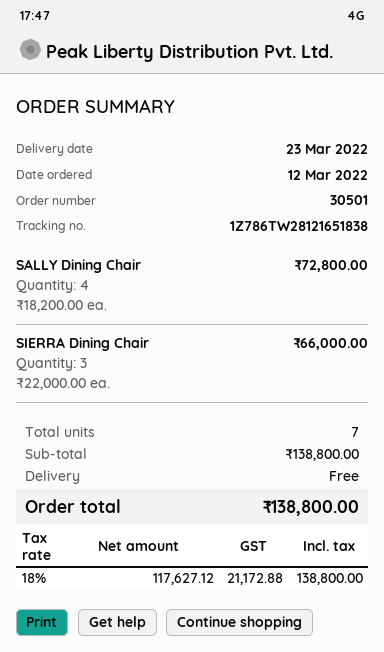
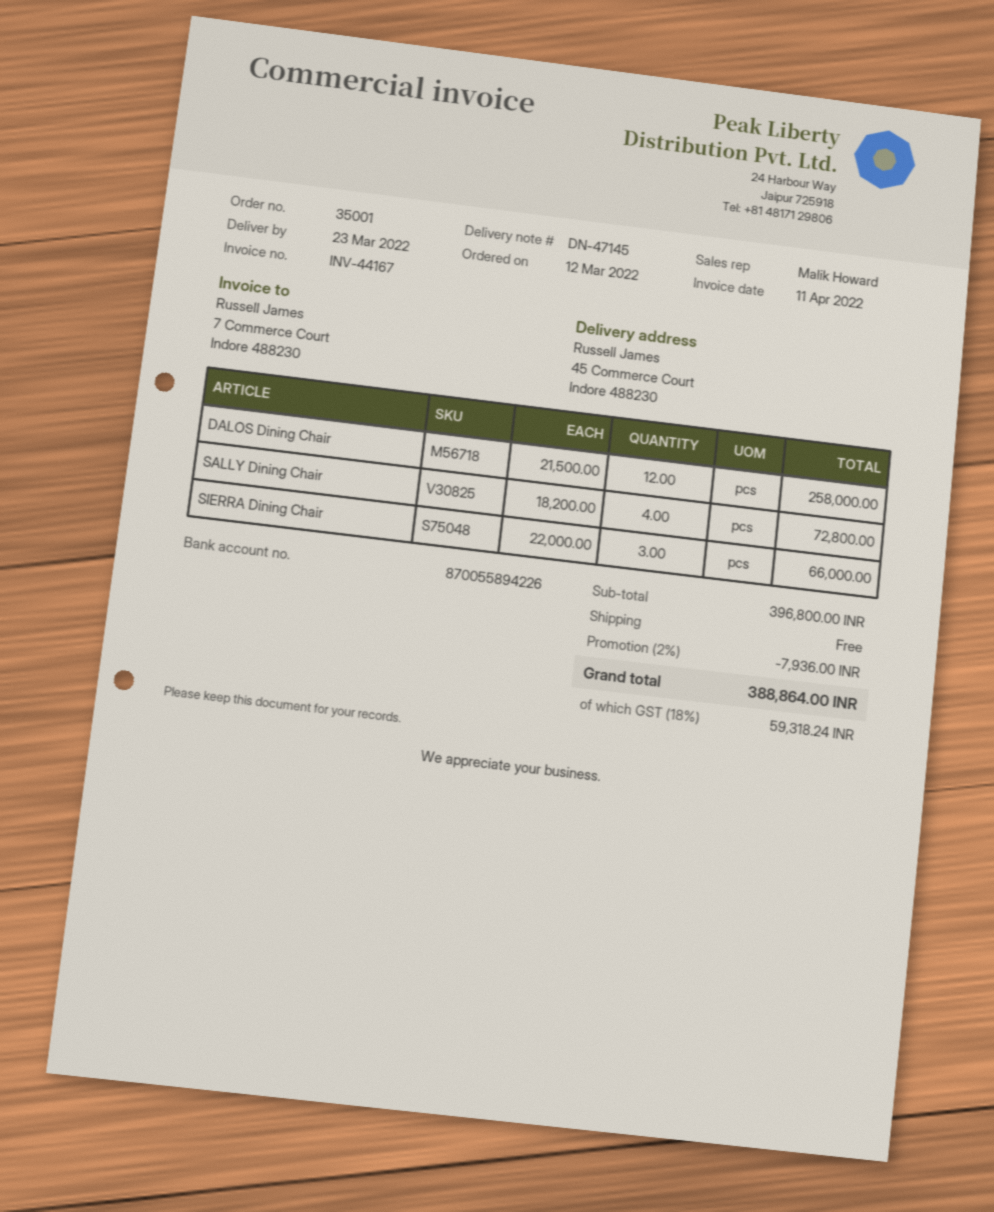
order number: 30501 -> 35001
DALOS Dining Chair: none -> 12 x 21500.00 = 258000.00
subtotal: 138800.00 -> 396800.00
discount: none -> 2% = 7936.00
tax: 18% = 21172.88 -> 18% = 59318.24
total: 138800.00 -> 388864.00

